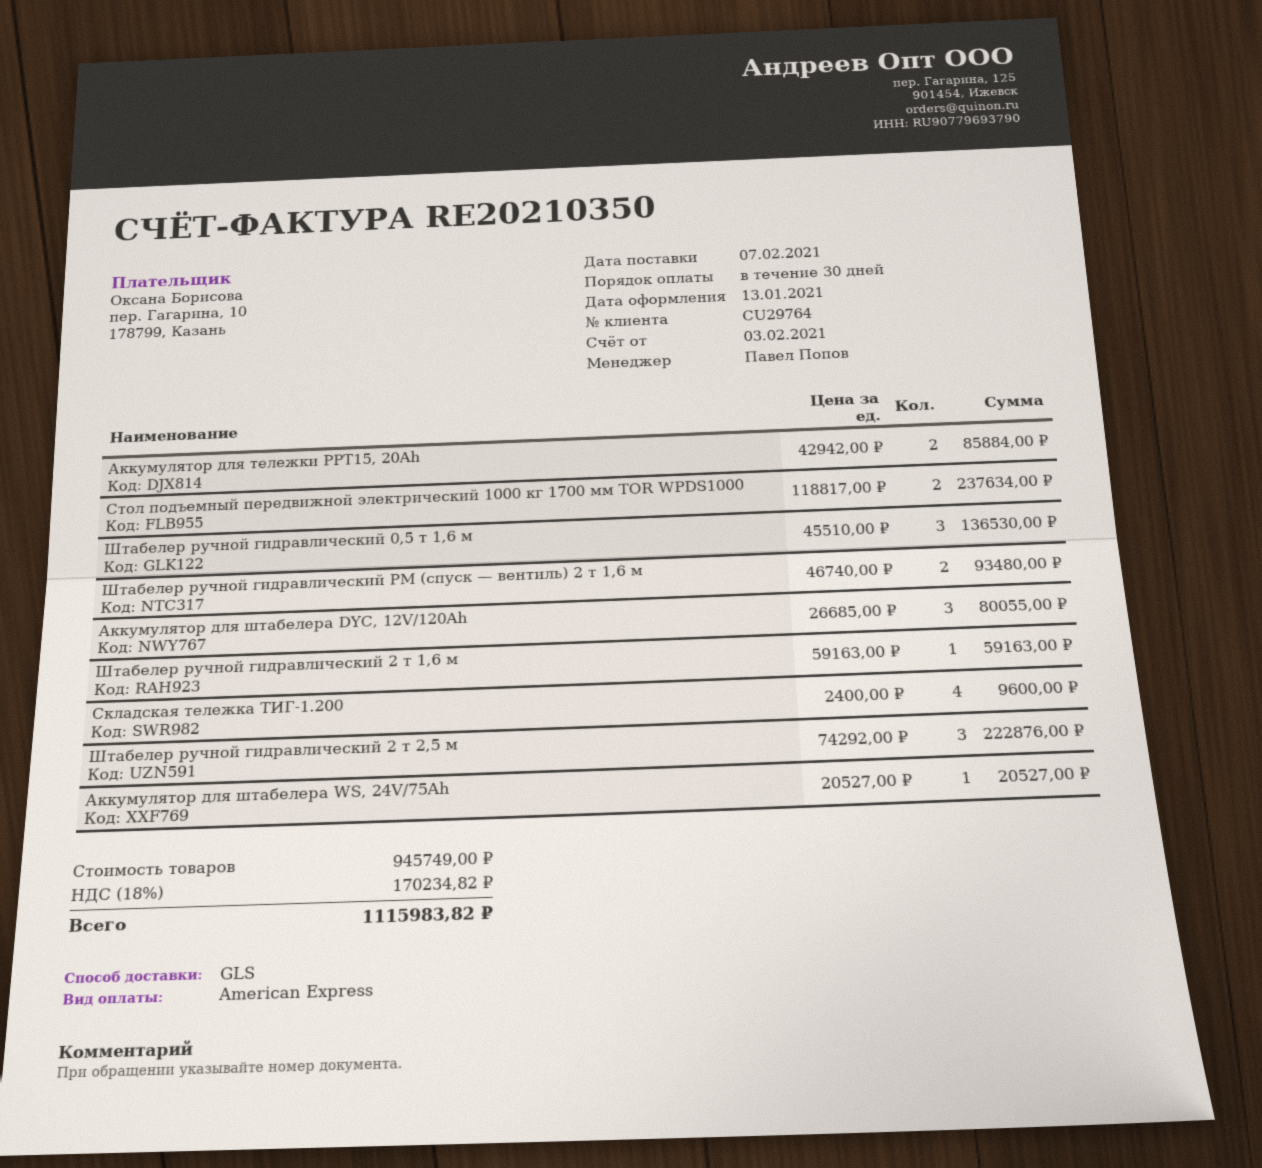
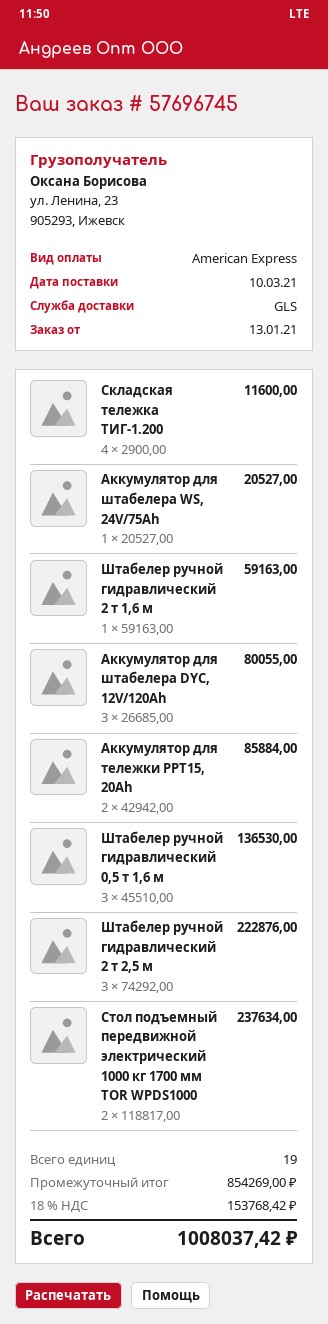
delivery date: 2021-02-07 -> 2021-03-10
Штабелер ручной гидравлический PM (спуск — вентиль) 2 т 1,6 м: 2 x 46740.00 = 93480.00 -> none
Складская тележка ТИГ-1.200: 4 x 2400.00 = 9600.00 -> 4 x 2900.00 = 11600.00
subtotal: 945749.00 -> 854269.00
tax: 18% = 170234.82 -> 18% = 153768.42
total: 1115983.82 -> 1008037.42

